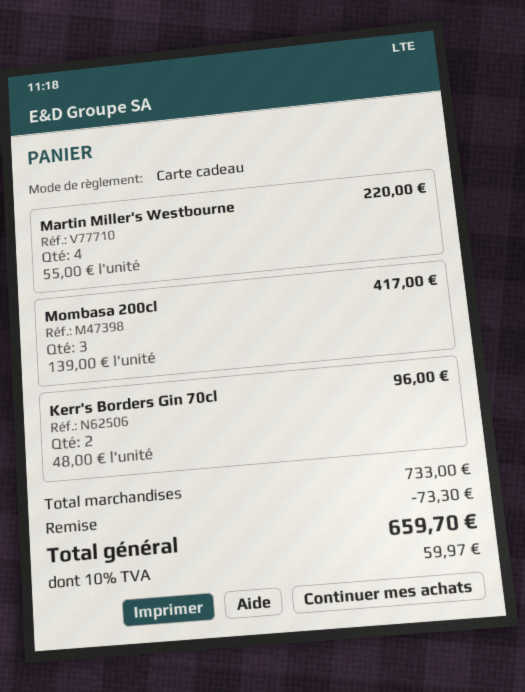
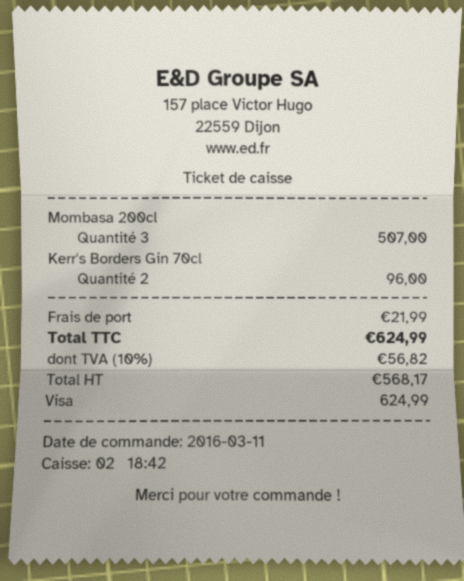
payment method: gift card -> Visa
Martin Miller's Westbourne: 4 for 220.00 -> none
Mombasa 200cl: 3 for 417.00 -> 3 for 507.00
discount: 73.30 -> none
shipping: none -> 21.99
tax: 10% = 59.97 -> 10% = 56.82
total: 659.70 -> 624.99

